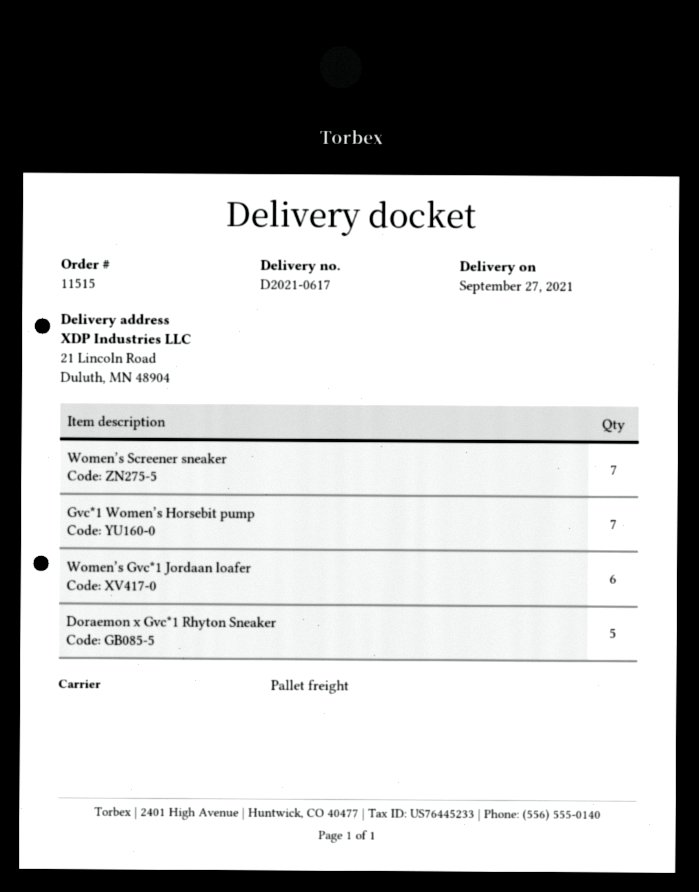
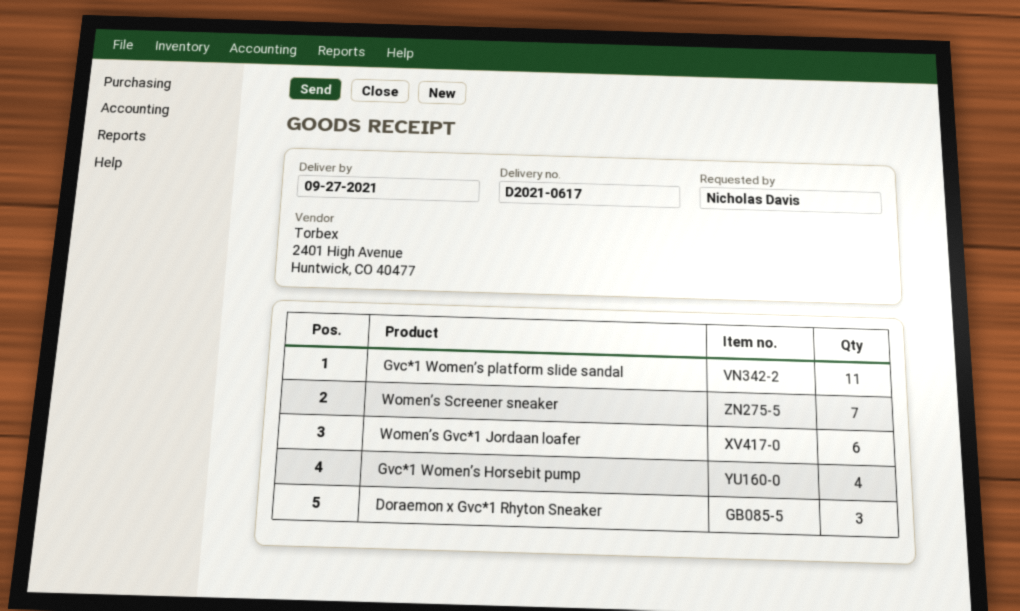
Gvc*1 Women’s Horsebit pump: 7 -> 4
Doraemon x Gvc*1 Rhyton Sneaker: 5 -> 3
Gvc*1 Women’s platform slide sandal: none -> 11

